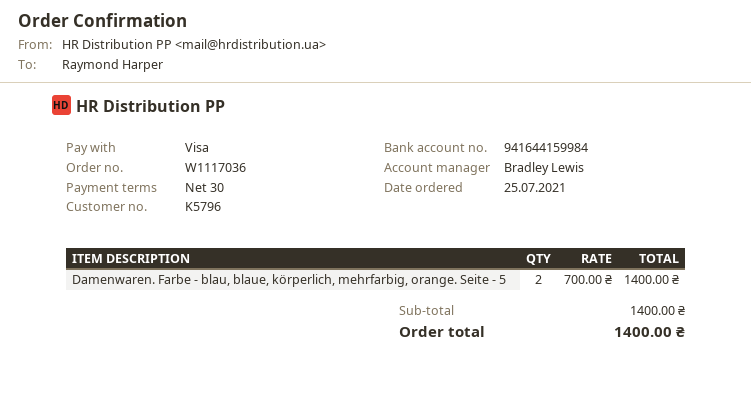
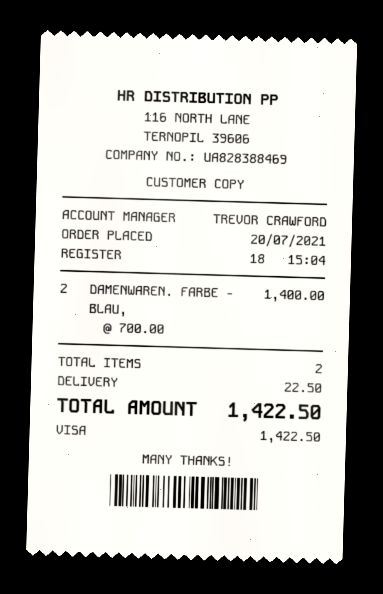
order date: 2021-07-25 -> 2021-07-20
sales rep: Bradley Lewis -> TREVOR CRAWFORD
shipping: none -> 22.50
total: 1400.00 -> 1422.50

